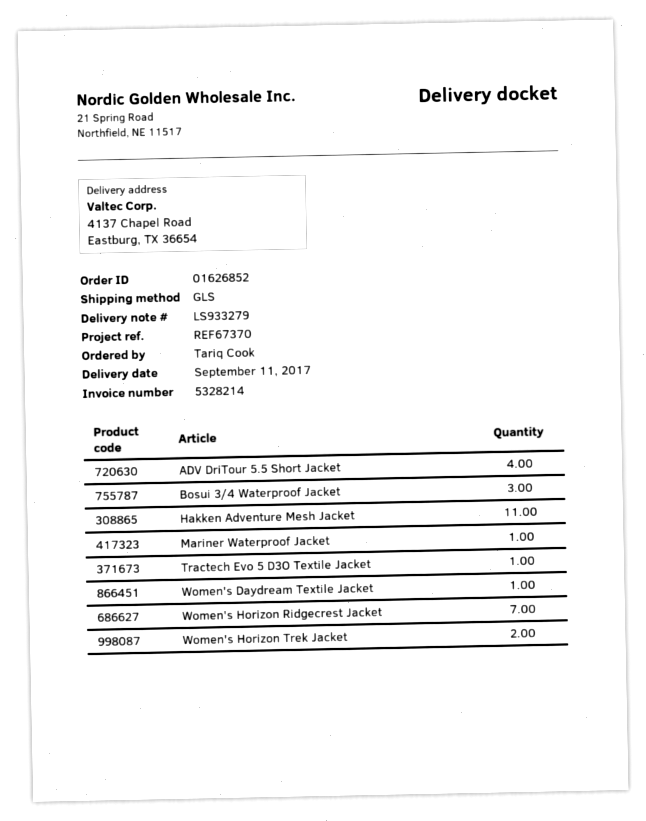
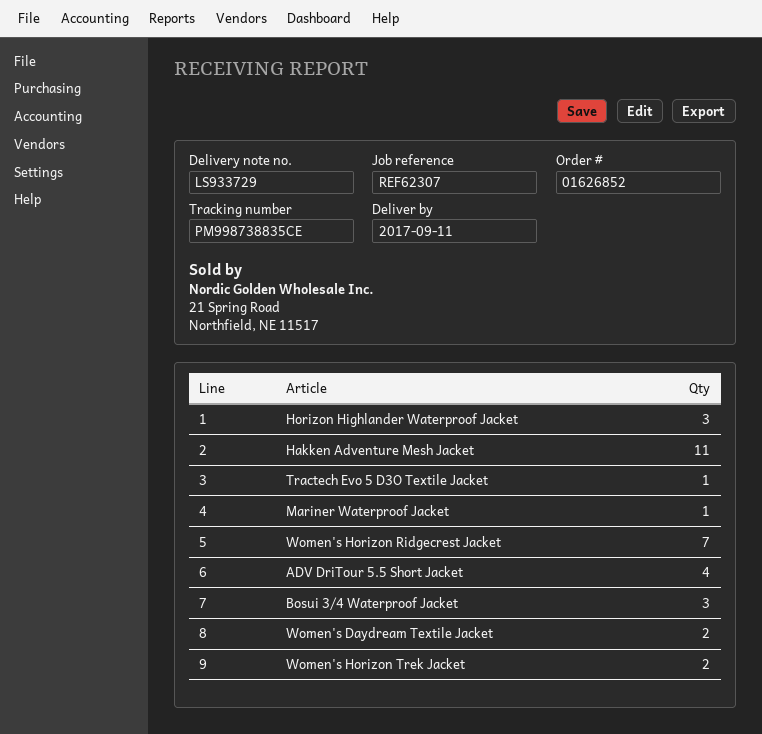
delivery note number: LS933279 -> LS933729
reference: REF67370 -> REF62307
Women's Daydream Textile Jacket: 1 -> 2
Horizon Highlander Waterproof Jacket: none -> 3

